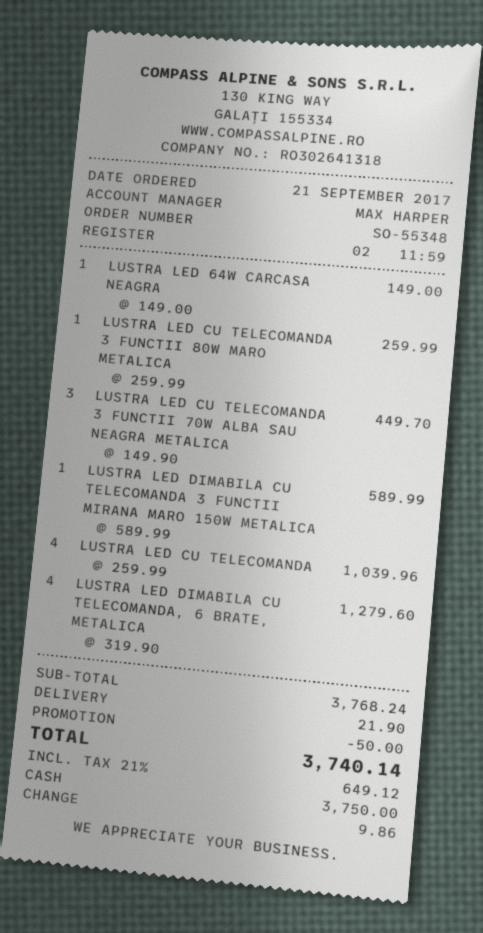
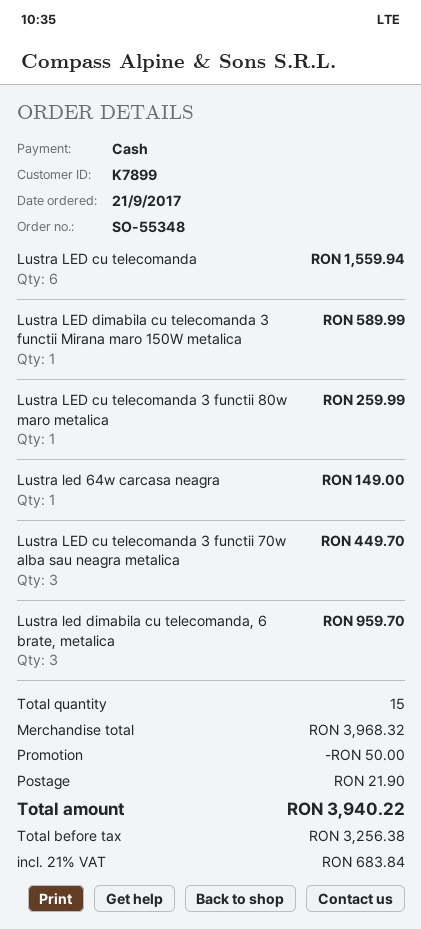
LUSTRA LED CU TELECOMANDA: 4 for 1039.96 -> 6 for 1559.94
LUSTRA LED DIMABILA CU TELECOMANDA, 6 BRATE, METALICA: 4 for 1279.60 -> 3 for 959.70
subtotal: 3768.24 -> 3968.32
tax: 21% = 649.12 -> 21% = 683.84
total: 3740.14 -> 3940.22

